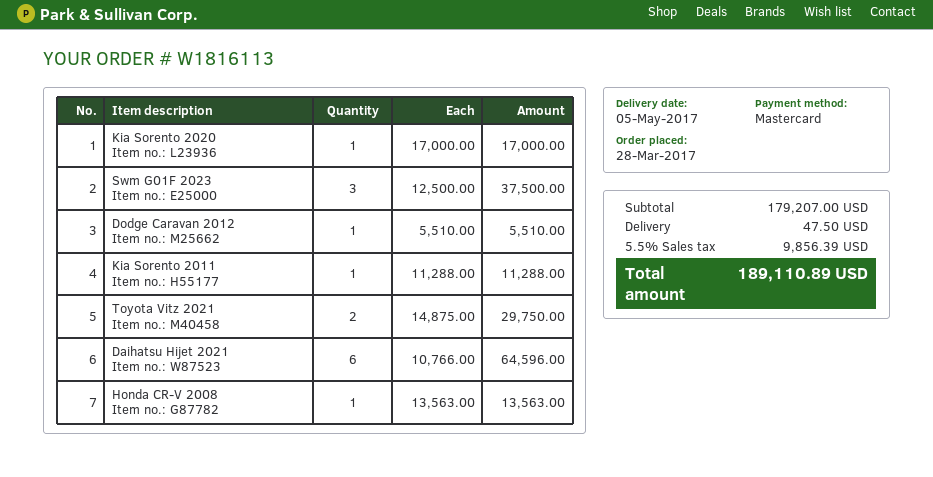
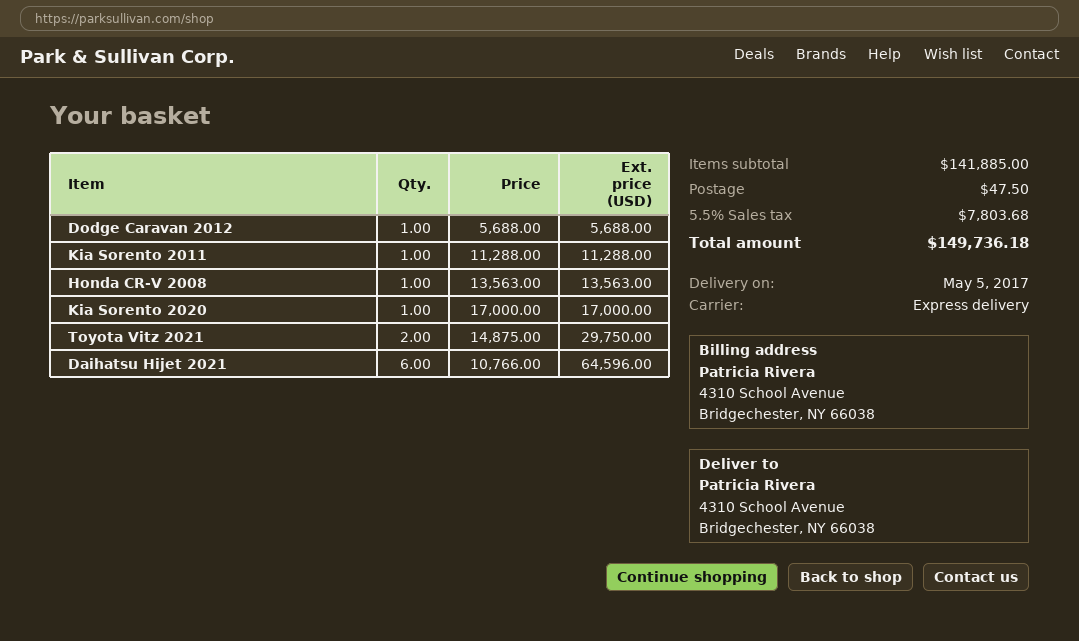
Swm G01F 2023: 3 x 12500.00 = 37500.00 -> none
Dodge Caravan 2012: 1 x 5510.00 = 5510.00 -> 1 x 5688.00 = 5688.00
subtotal: 179207.00 -> 141885.00
tax: 5.5% = 9856.39 -> 5.5% = 7803.68
total: 189110.89 -> 149736.18

